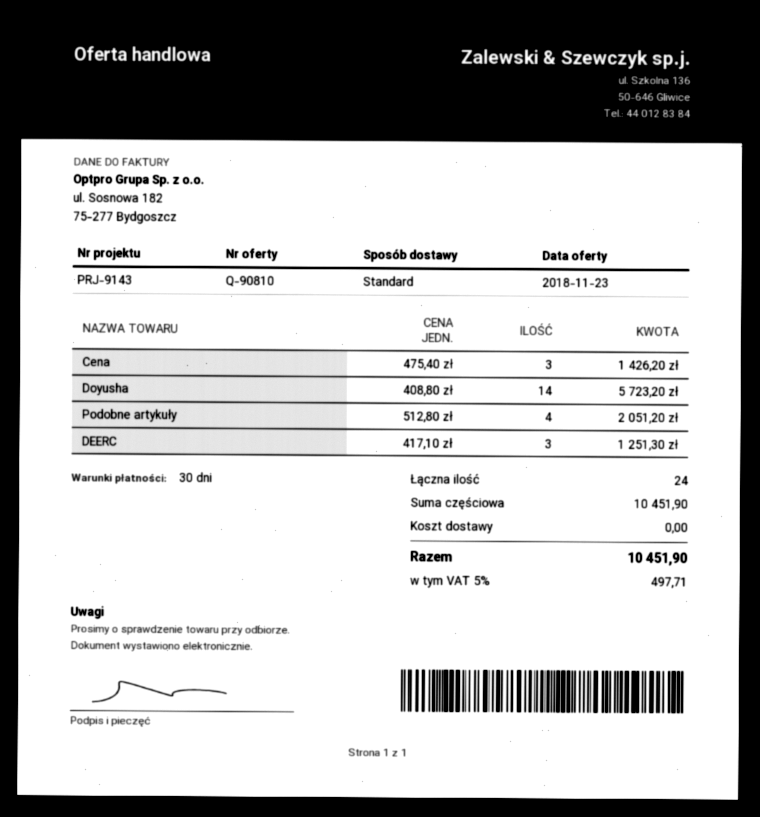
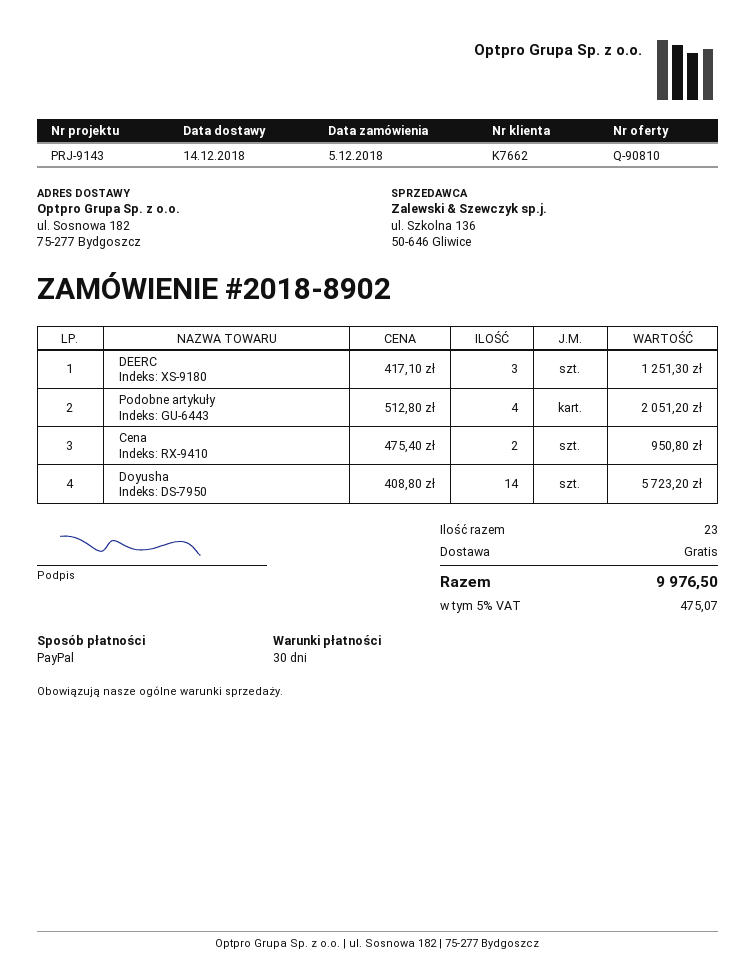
Cena: 3 x 475.40 = 1426.20 -> 2 x 475.40 = 950.80
total quantity: 24 -> 23
tax: 5% = 497.71 -> 5% = 475.07
total: 10451.90 -> 9976.50

